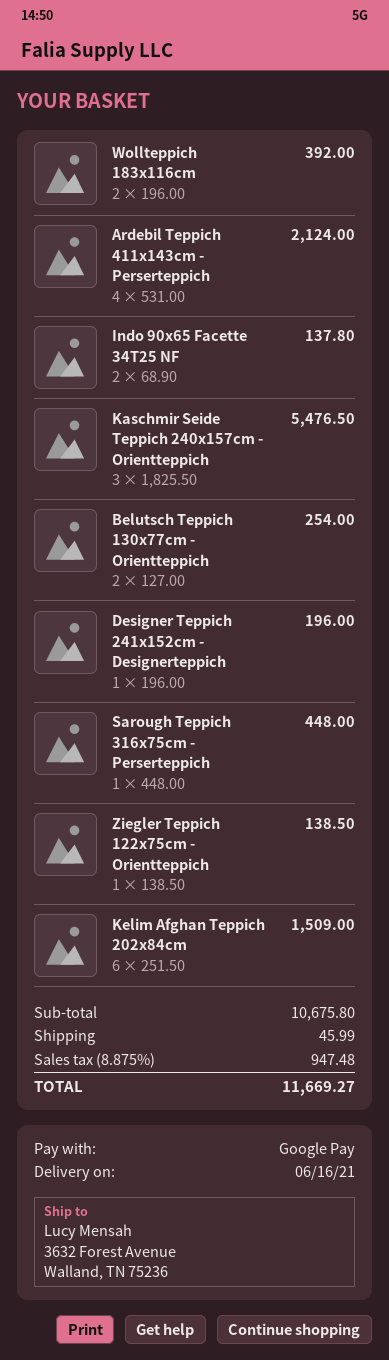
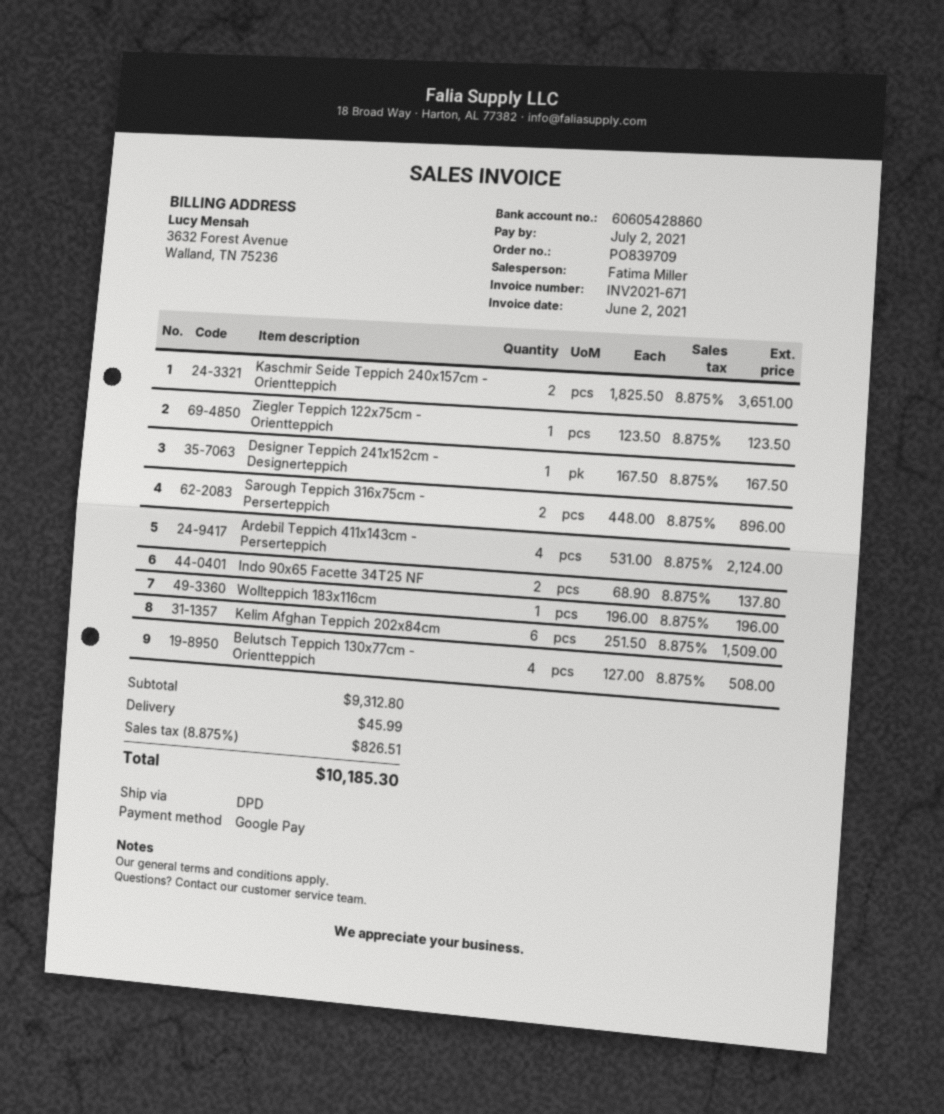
Wollteppich 183x116cm: 2 x 196.00 = 392.00 -> 1 x 196.00 = 196.00
Kaschmir Seide Teppich 240x157cm - Orientteppich: 3 x 1825.50 = 5476.50 -> 2 x 1825.50 = 3651.00
Belutsch Teppich 130x77cm - Orientteppich: 2 x 127.00 = 254.00 -> 4 x 127.00 = 508.00
Designer Teppich 241x152cm - Designerteppich: 1 x 196.00 = 196.00 -> 1 x 167.50 = 167.50
Sarough Teppich 316x75cm - Perserteppich: 1 x 448.00 = 448.00 -> 2 x 448.00 = 896.00
Ziegler Teppich 122x75cm - Orientteppich: 1 x 138.50 = 138.50 -> 1 x 123.50 = 123.50
subtotal: 10675.80 -> 9312.80
tax: 8.875% = 947.48 -> 8.875% = 826.51
total: 11669.27 -> 10185.30

